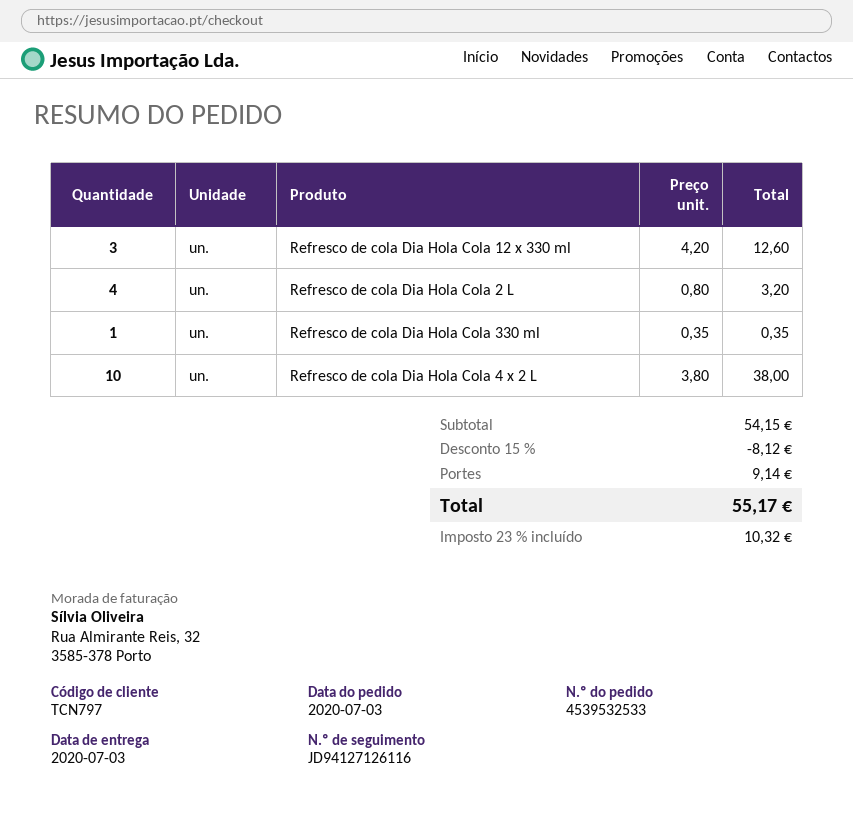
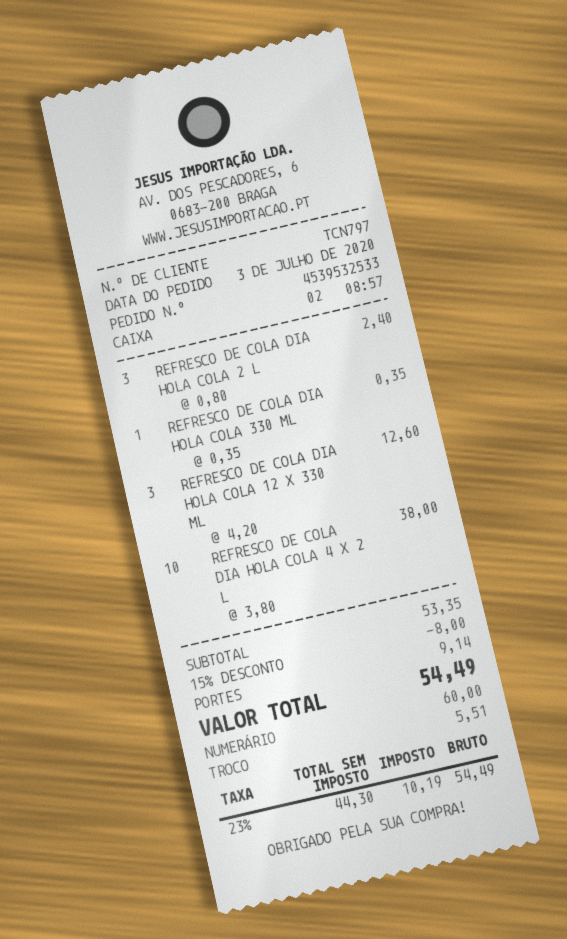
Refresco de cola Dia Hola Cola 2 L: 4 x 0.80 = 3.20 -> 3 x 0.80 = 2.40
subtotal: 54.15 -> 53.35
discount: 15% = 8.12 -> 15% = 8.00
tax: 23% = 10.32 -> 23% = 10.19
total: 55.17 -> 54.49

